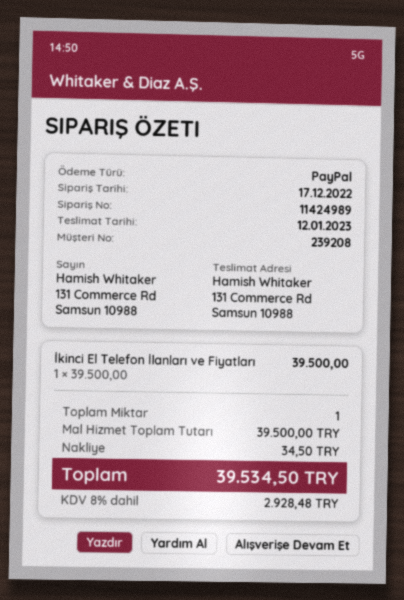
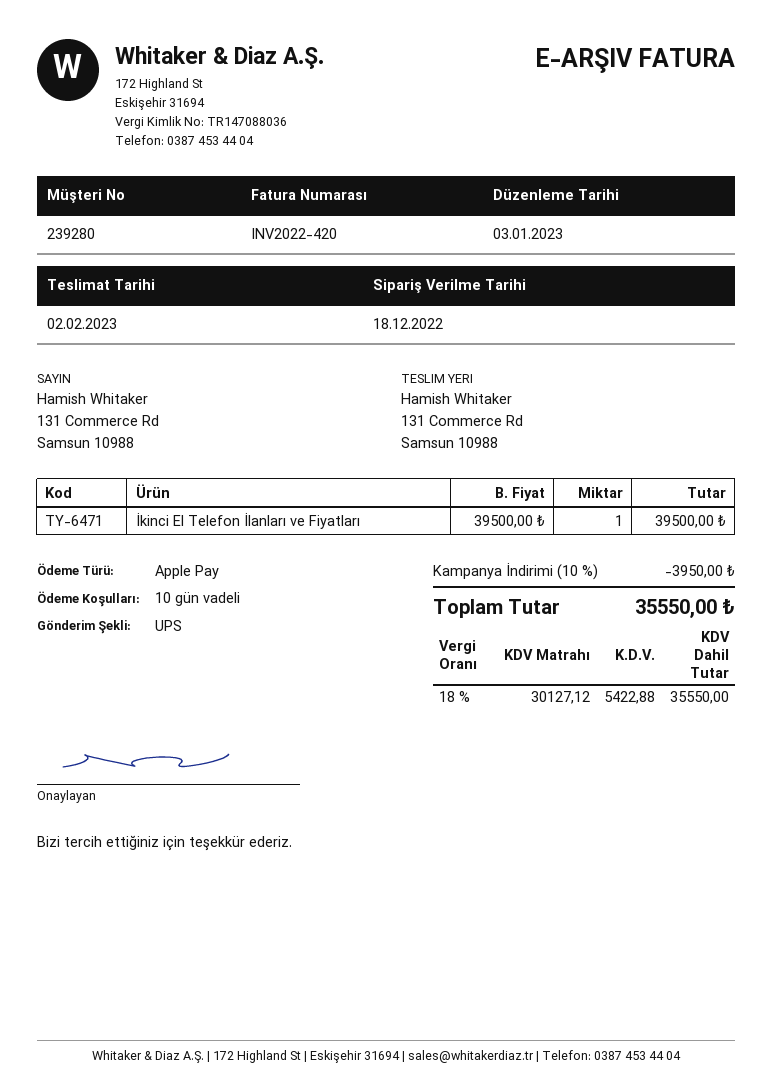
order date: 2022-12-17 -> 2022-12-18
delivery date: 2023-01-12 -> 2023-02-02
customer number: 239208 -> 239280
payment method: PayPal -> Apple Pay
discount: none -> 10% = 3950.00
shipping: 34.50 -> none
tax: 8% = 2928.48 -> 18% = 5422.88
total: 39534.50 -> 35550.00

